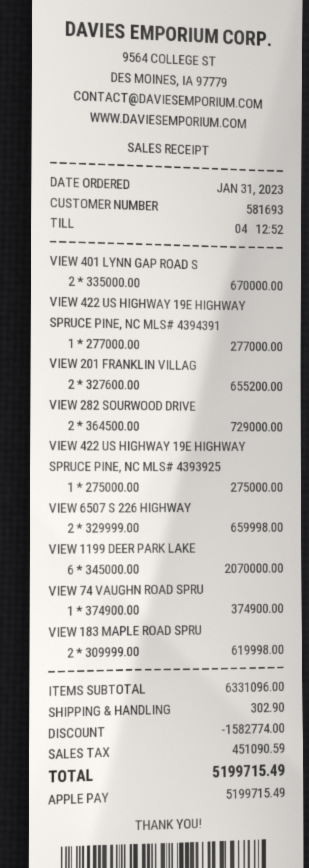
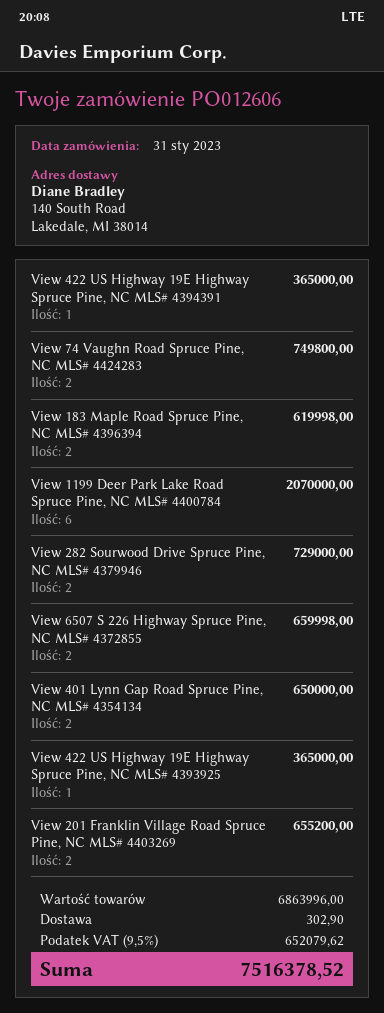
VIEW 401 LYNN GAP ROAD S: 2 for 670000.00 -> 2 for 650000.00
VIEW 422 US HIGHWAY 19E HIGHWAY SPRUCE PINE, NC MLS# 4394391: 1 for 277000.00 -> 1 for 365000.00
VIEW 422 US HIGHWAY 19E HIGHWAY SPRUCE PINE, NC MLS# 4393925: 1 for 275000.00 -> 1 for 365000.00
VIEW 74 VAUGHN ROAD SPRU: 1 for 374900.00 -> 2 for 749800.00
subtotal: 6331096.00 -> 6863996.00
discount: 1582774.00 -> none
tax: 451090.59 -> 652079.62
total: 5199715.49 -> 7516378.52

